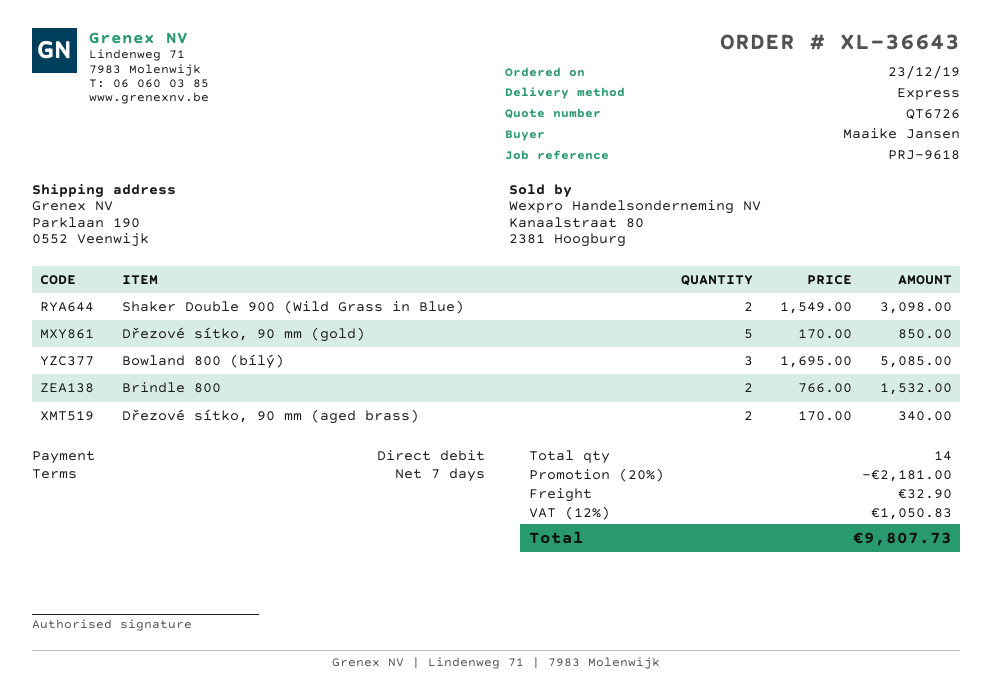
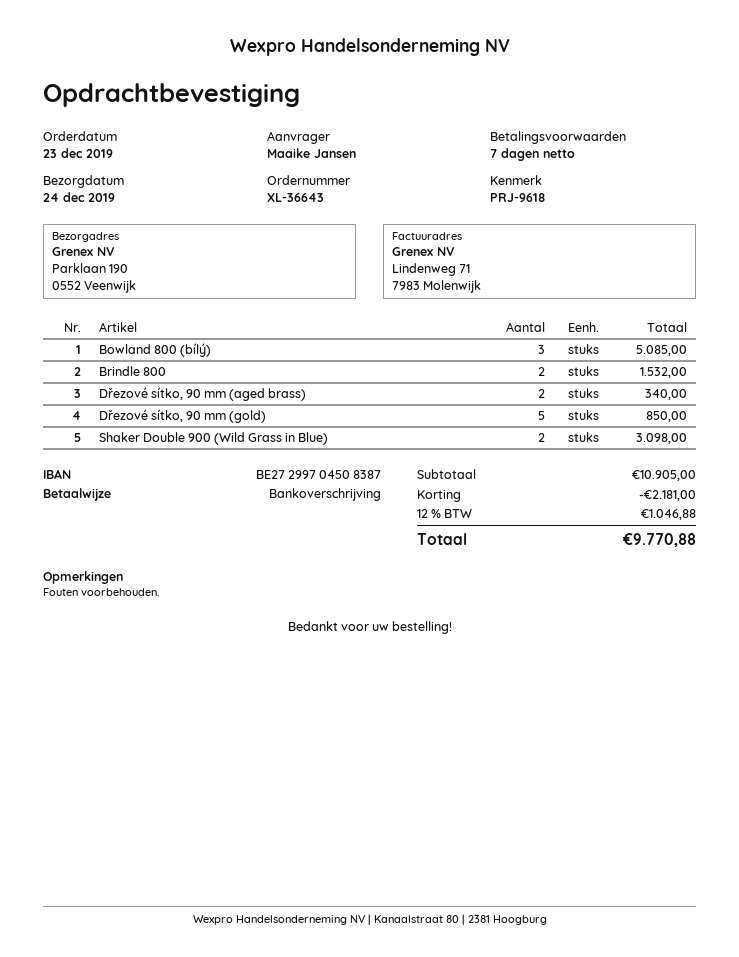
payment method: direct debit -> bank transfer
shipping: 32.90 -> none
tax: 12% = 1050.83 -> 12% = 1046.88
total: 9807.73 -> 9770.88

